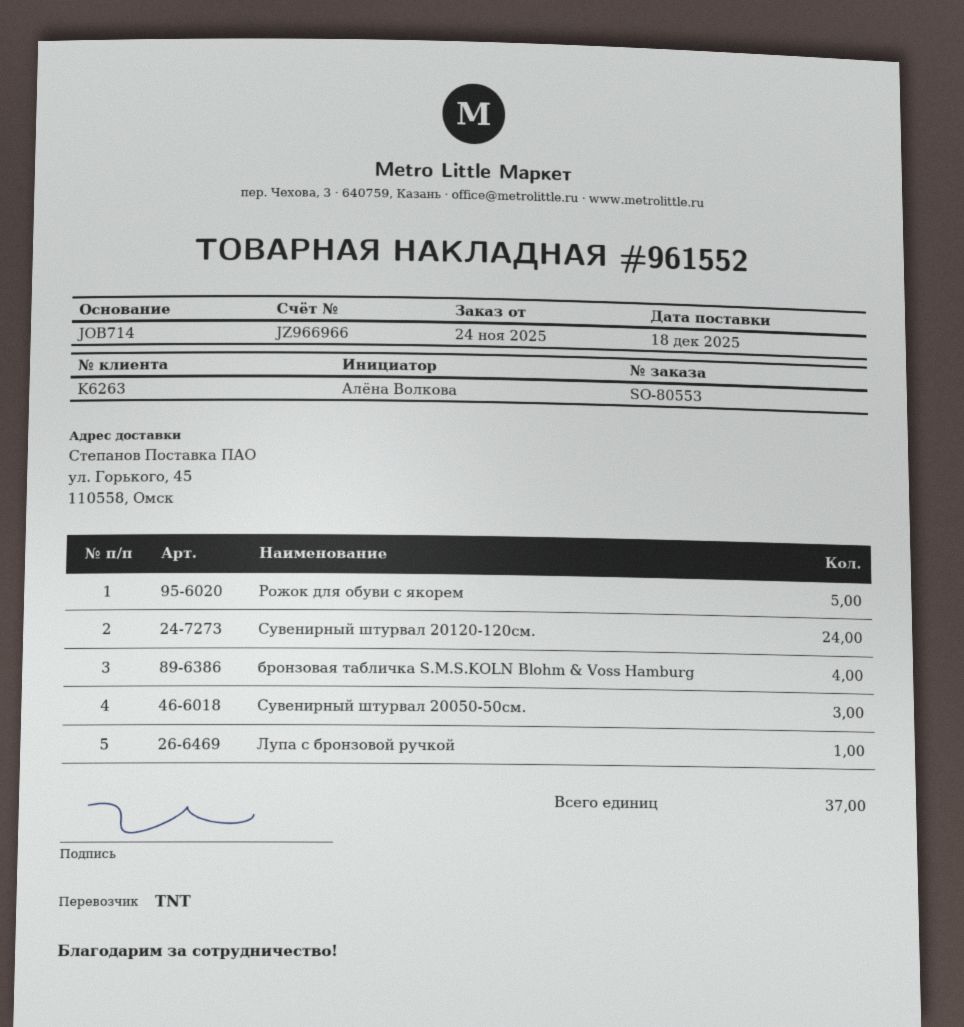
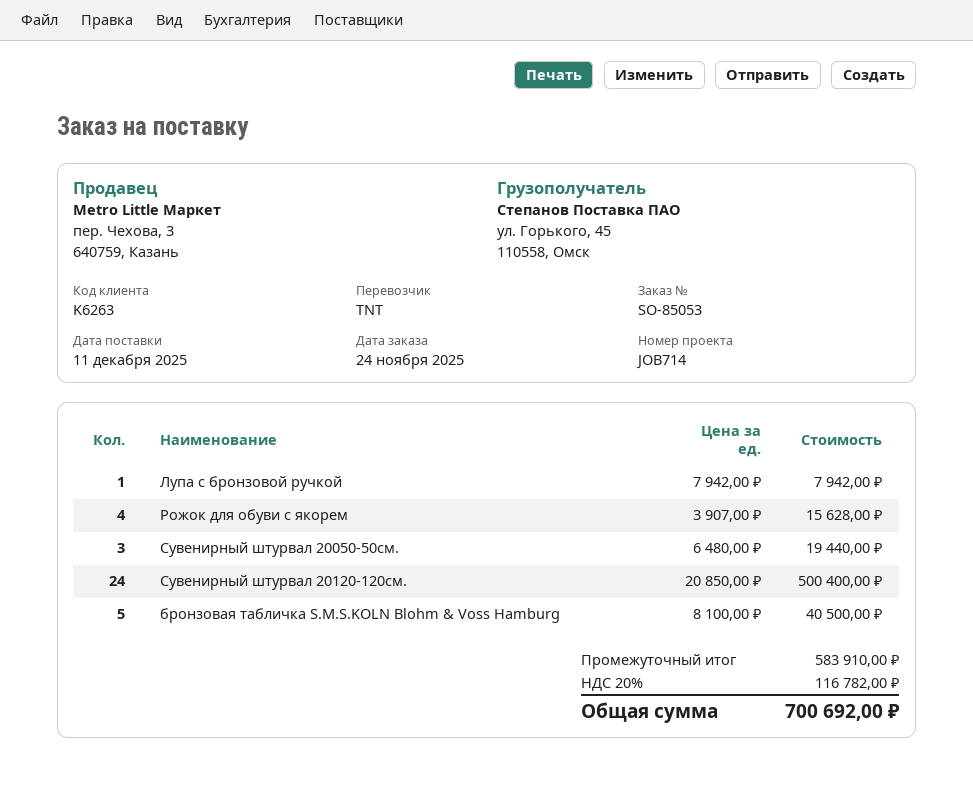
order number: SO-80553 -> SO-85053
delivery date: 2025-12-18 -> 2025-12-11
Рожок для обуви с якорем: 5 -> 4
бронзовая табличка S.M.S.KOLN Blohm & Voss Hamburg: 4 -> 5

